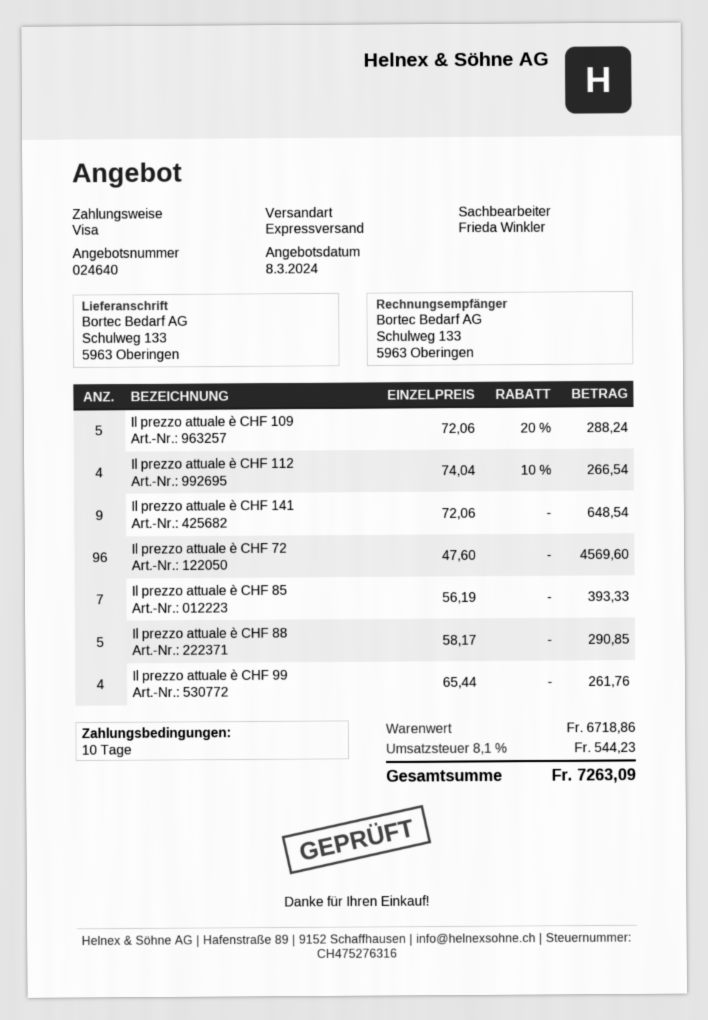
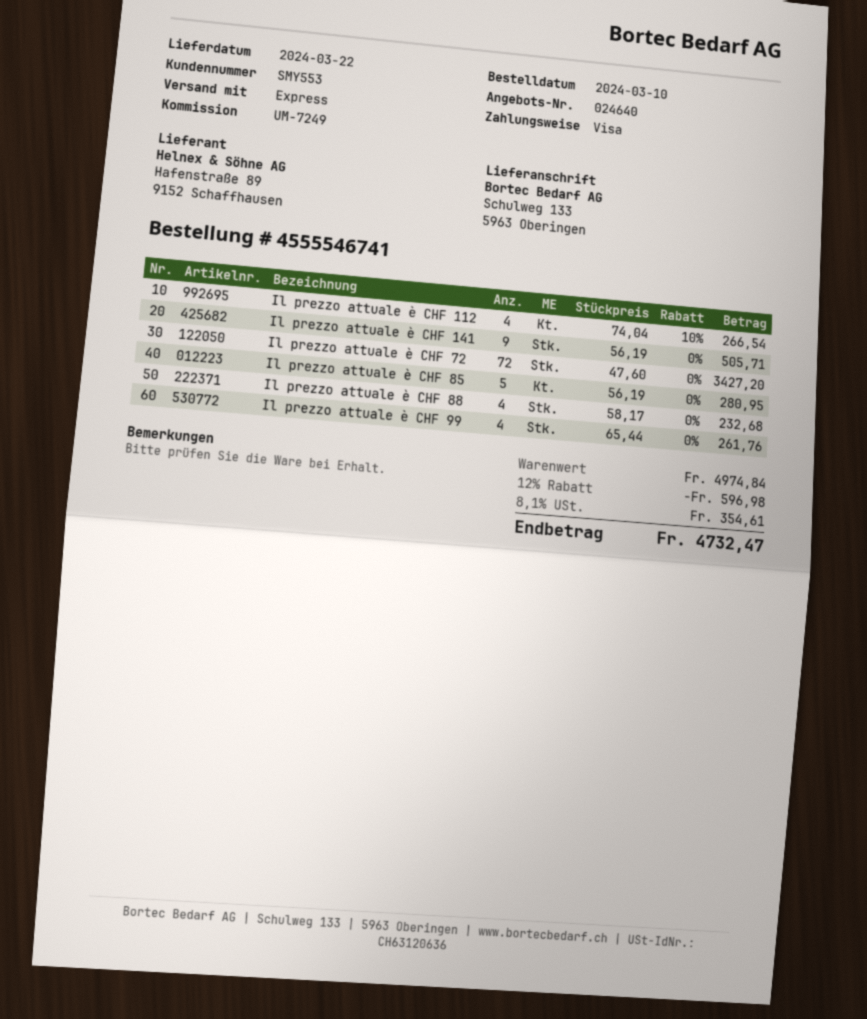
Il prezzo attuale è CHF 109: 5 x 72.06 - 20% = 288.24 -> none
Il prezzo attuale è CHF 141: 9 x 72.06 = 648.54 -> 9 x 56.19 = 505.71
Il prezzo attuale è CHF 72: 96 x 47.60 = 4569.60 -> 72 x 47.60 = 3427.20
Il prezzo attuale è CHF 85: 7 x 56.19 = 393.33 -> 5 x 56.19 = 280.95
Il prezzo attuale è CHF 88: 5 x 58.17 = 290.85 -> 4 x 58.17 = 232.68
subtotal: 6718.86 -> 4974.84
discount: none -> 12% = 596.98
tax: 8.1% = 544.23 -> 8.1% = 354.61
total: 7263.09 -> 4732.47

